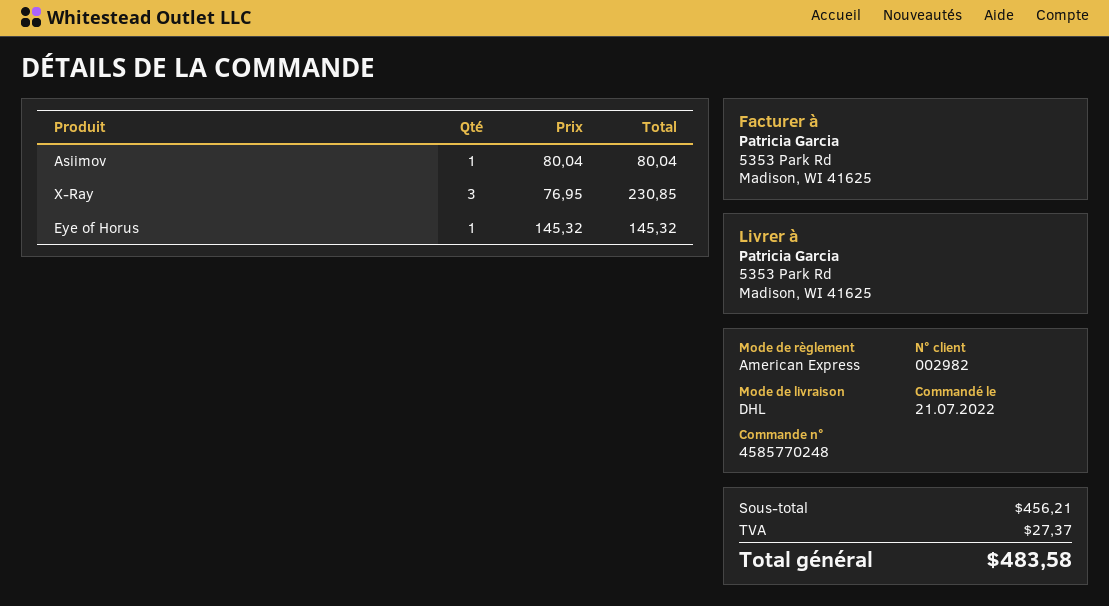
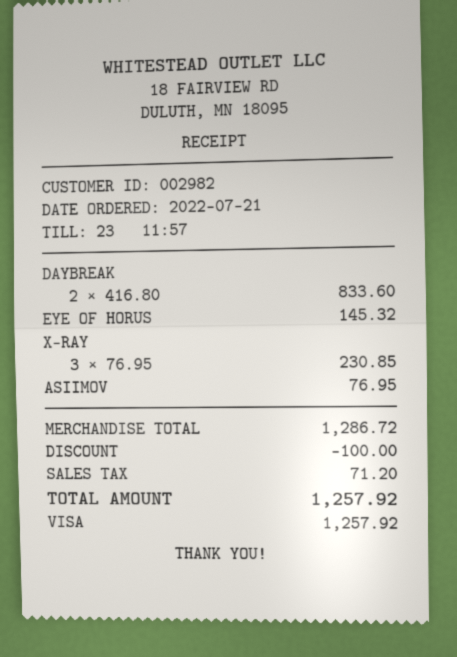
payment method: American Express -> Visa
Asiimov: 1 x 80.04 = 80.04 -> 1 x 76.95 = 76.95
DAYBREAK: none -> 2 x 416.80 = 833.60
subtotal: 456.21 -> 1286.72
discount: none -> 100.00
tax: 27.37 -> 71.20
total: 483.58 -> 1257.92

